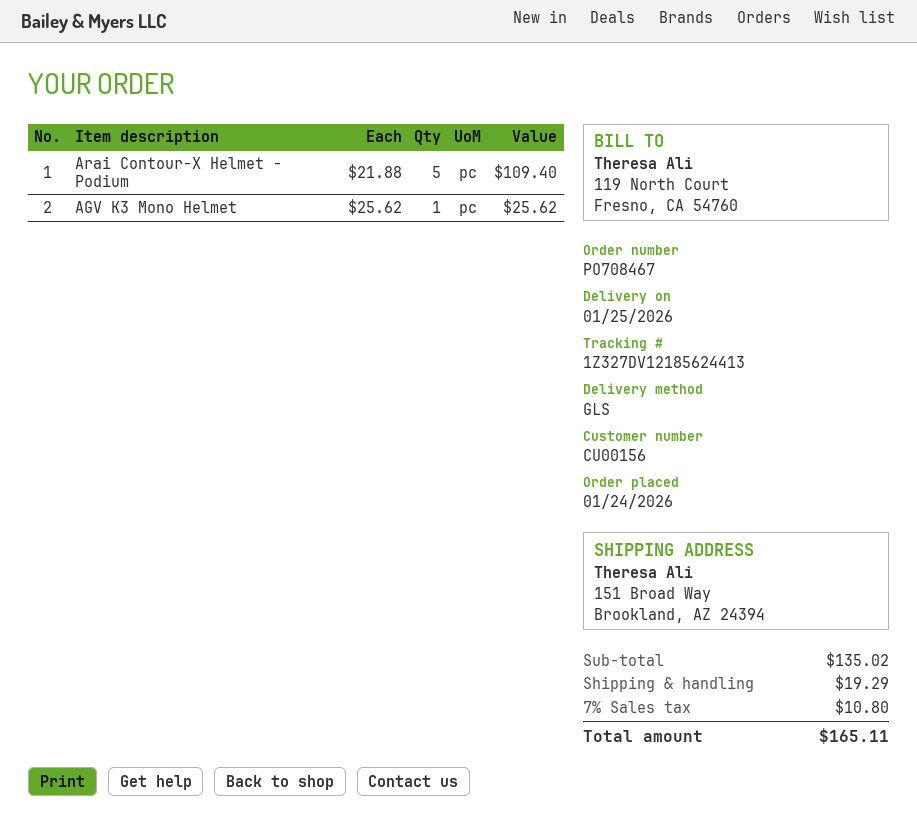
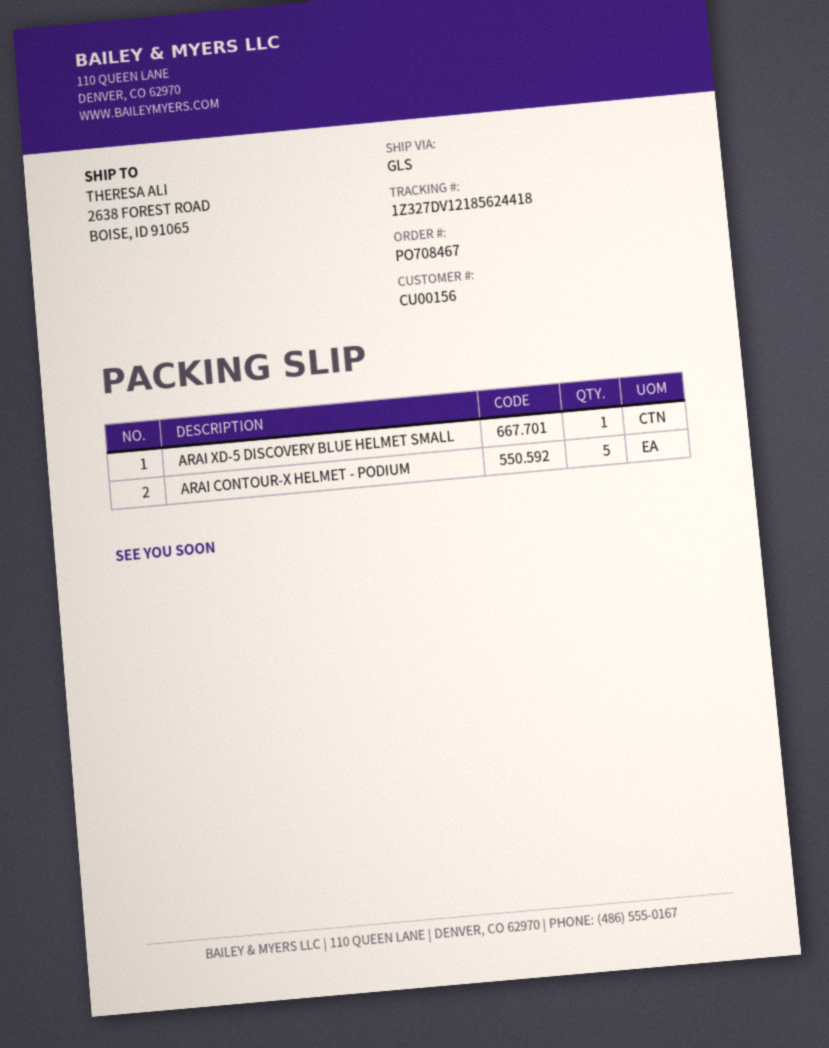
tracking number: 1Z327DV12185624413 -> 1Z327DV12185624418
ship to: 151 Broad Way, Brookland, AZ 24394 -> 2638 FOREST ROAD, BOISE, ID 91065
AGV K3 Mono Helmet: 1 -> none
ARAI XD-5 DISCOVERY BLUE HELMET SMALL: none -> 1

